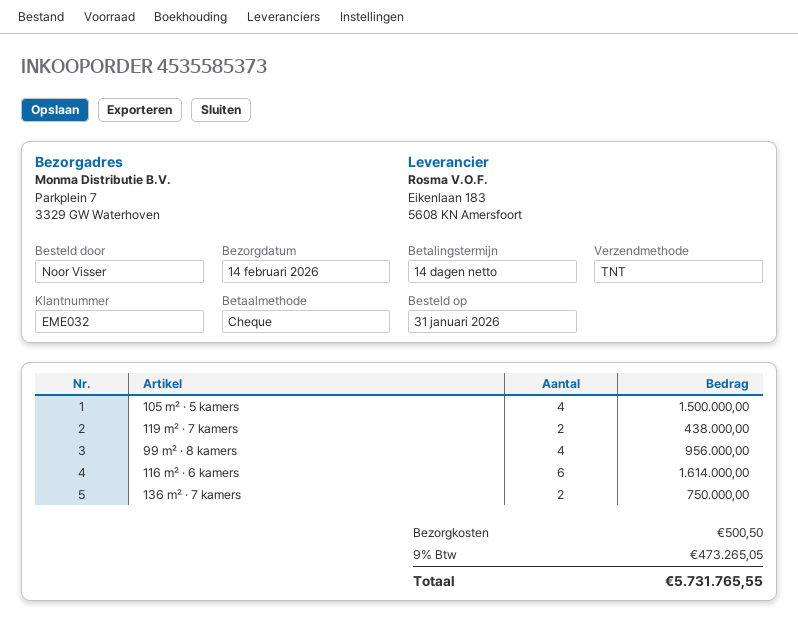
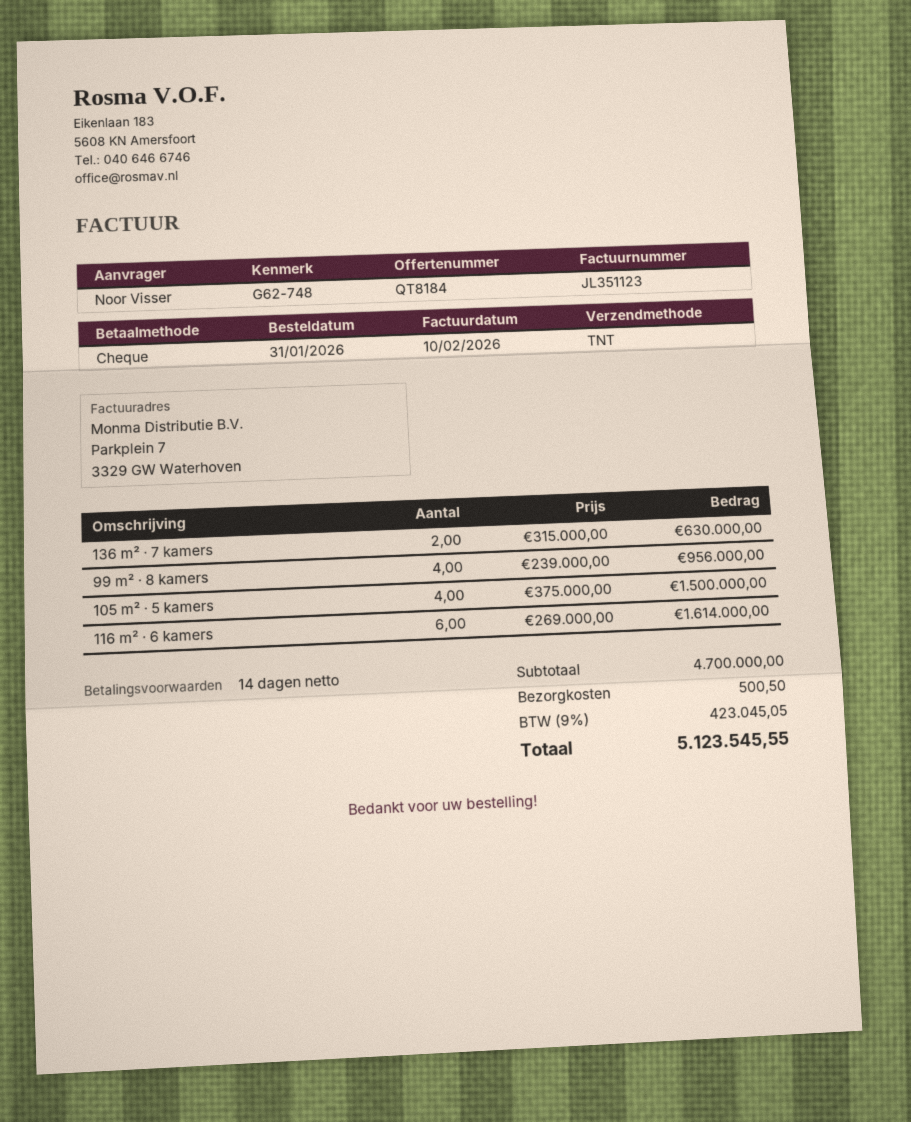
119 m² · 7 kamers: 2 for 438000.00 -> none
136 m² · 7 kamers: 2 for 750000.00 -> 2 for 630000.00
tax: 9% = 473265.05 -> 9% = 423045.05
total: 5731765.55 -> 5123545.55

